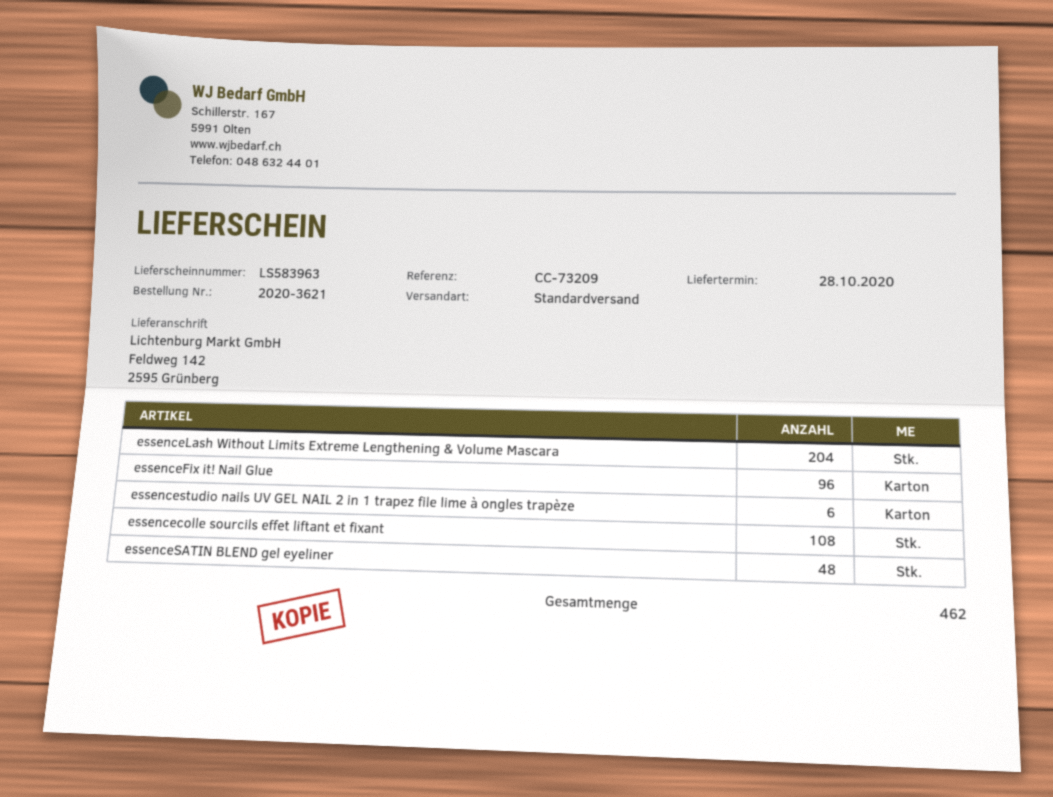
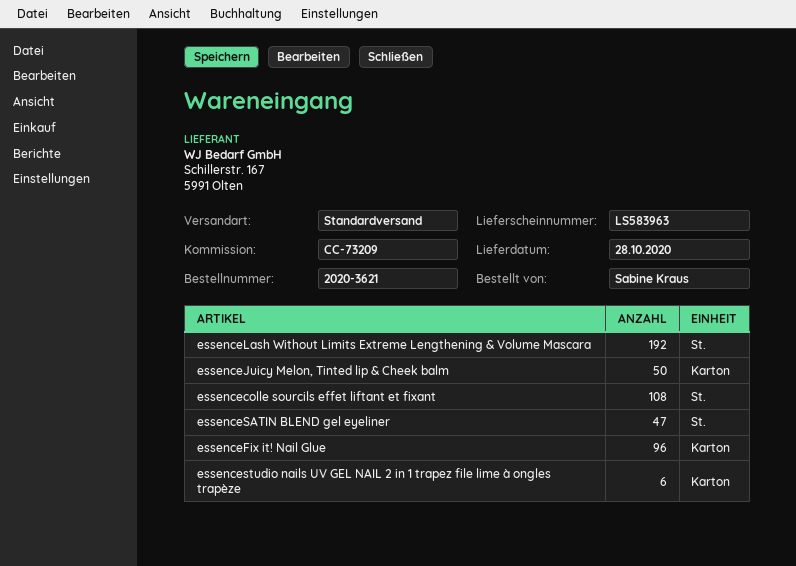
essenceLash Without Limits Extreme Lengthening & Volume Mascara: 204 -> 192
essenceSATIN BLEND gel eyeliner: 48 -> 47
essenceJuicy Melon, Tinted lip & Cheek balm: none -> 50

